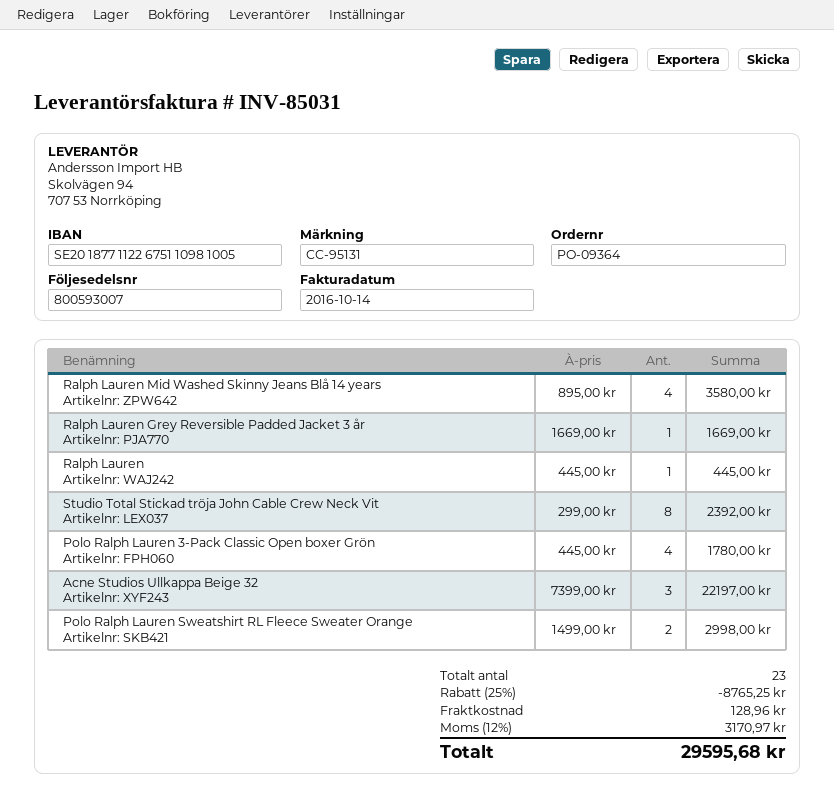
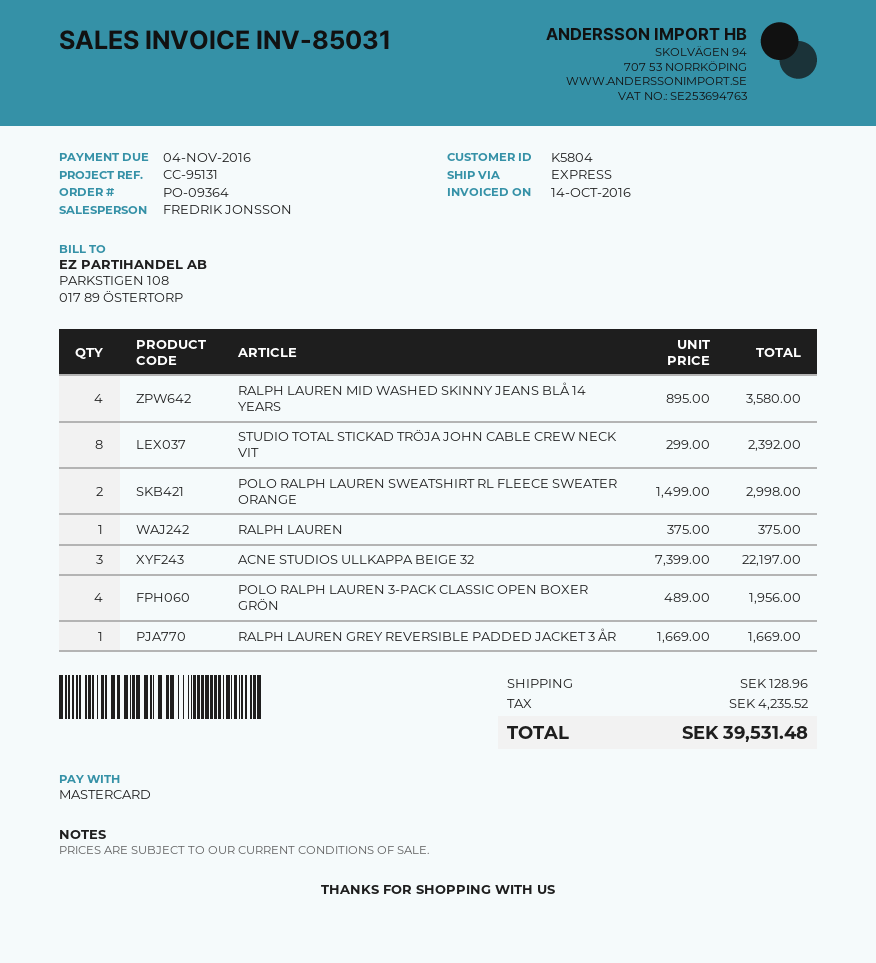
Ralph Lauren: 1 x 445.00 = 445.00 -> 1 x 375.00 = 375.00
Polo Ralph Lauren 3-Pack Classic Open boxer Grön: 4 x 445.00 = 1780.00 -> 4 x 489.00 = 1956.00
discount: 25% = 8765.25 -> none
tax: 3170.97 -> 4235.52
total: 29595.68 -> 39531.48

